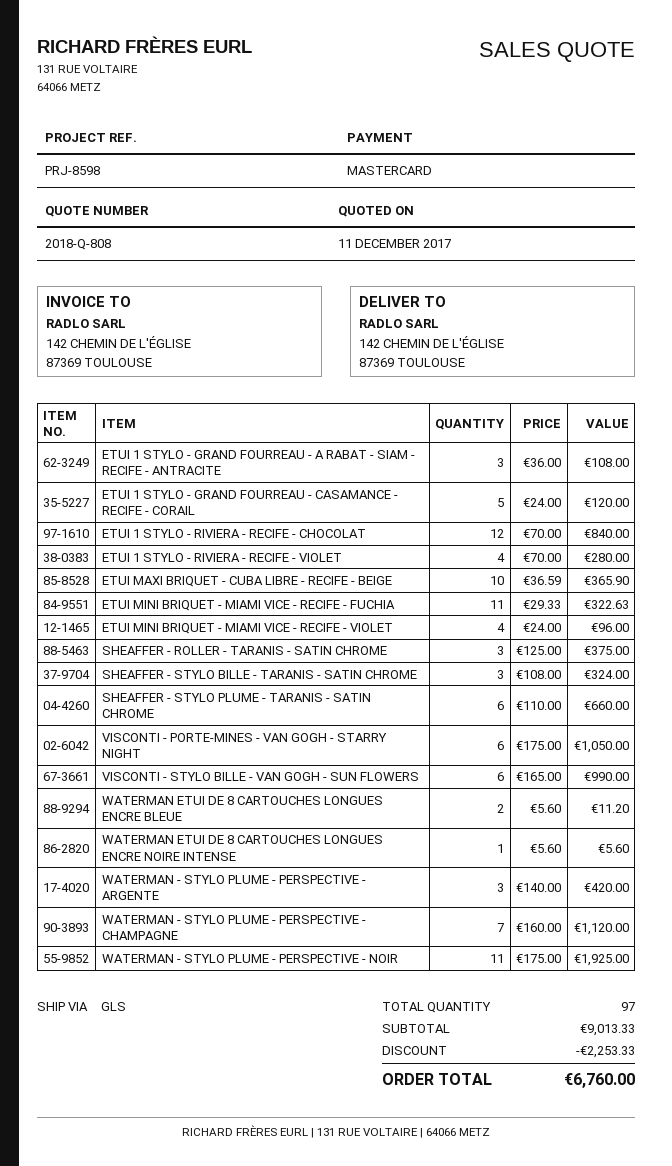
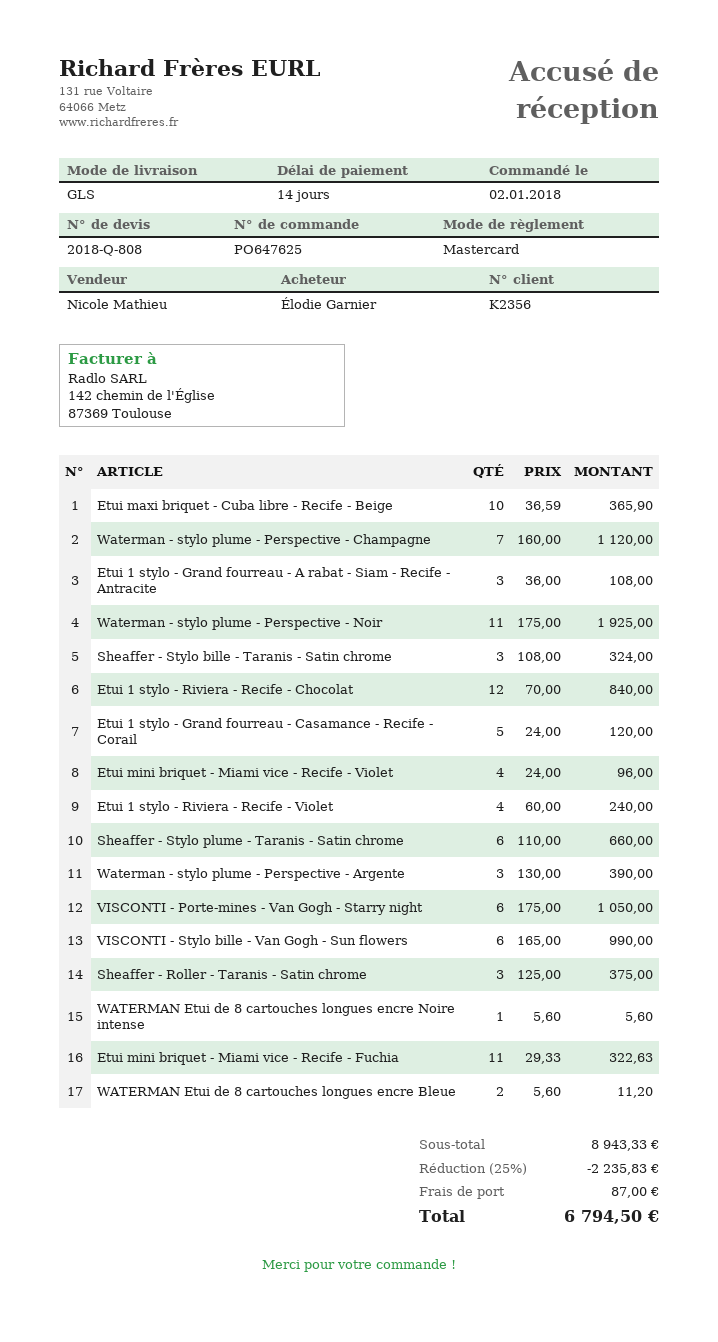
ETUI 1 STYLO - RIVIERA - RECIFE - VIOLET: 4 x 70.00 = 280.00 -> 4 x 60.00 = 240.00
WATERMAN - STYLO PLUME - PERSPECTIVE - ARGENTE: 3 x 140.00 = 420.00 -> 3 x 130.00 = 390.00
subtotal: 9013.33 -> 8943.33
discount: 2253.33 -> 2235.83
shipping: none -> 87.00
total: 6760.00 -> 6794.50

